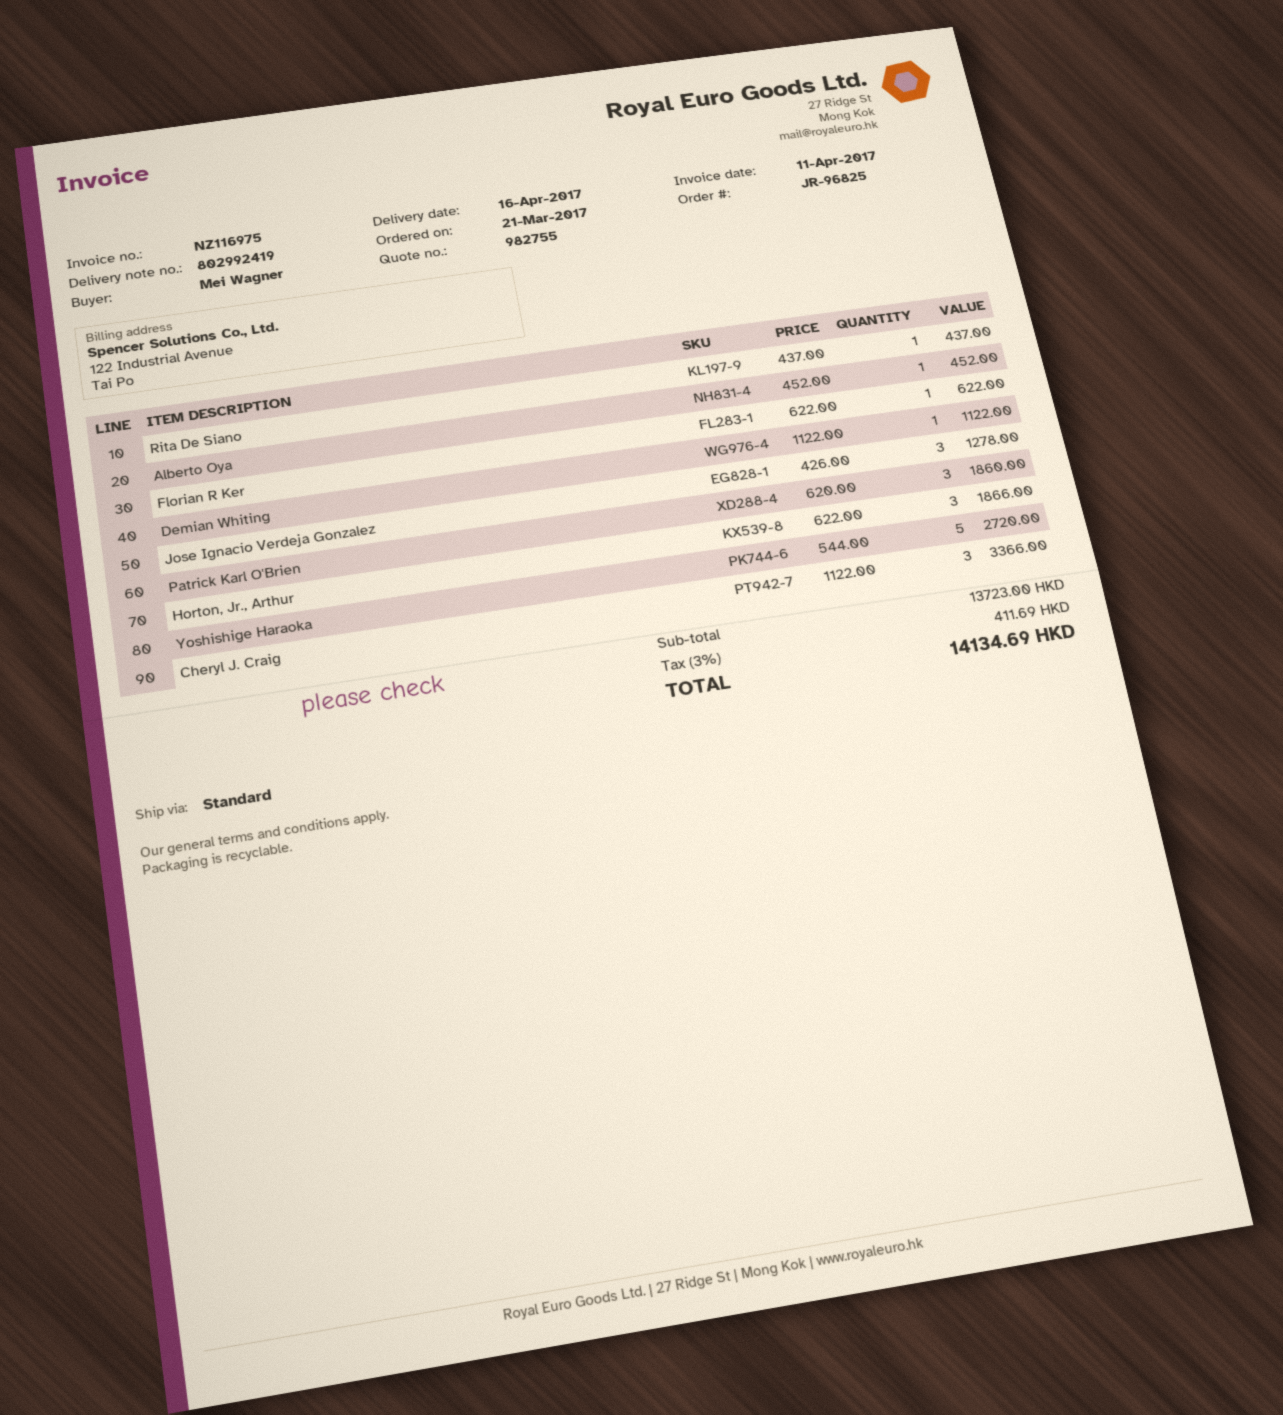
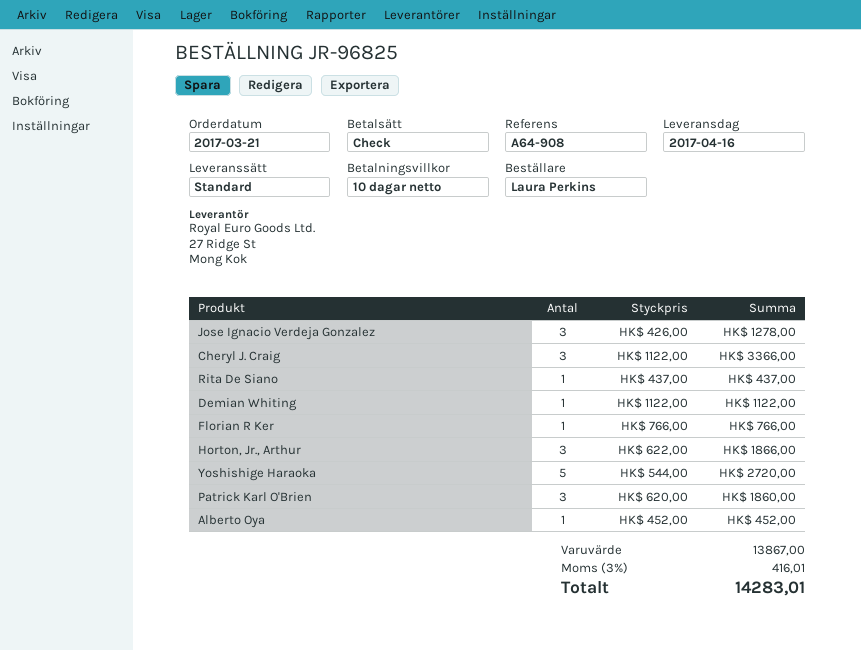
ordered by: Mei Wagner -> Laura Perkins
Florian R Ker: 1 x 622.00 = 622.00 -> 1 x 766.00 = 766.00
subtotal: 13723.00 -> 13867.00
tax: 3% = 411.69 -> 3% = 416.01
total: 14134.69 -> 14283.01

